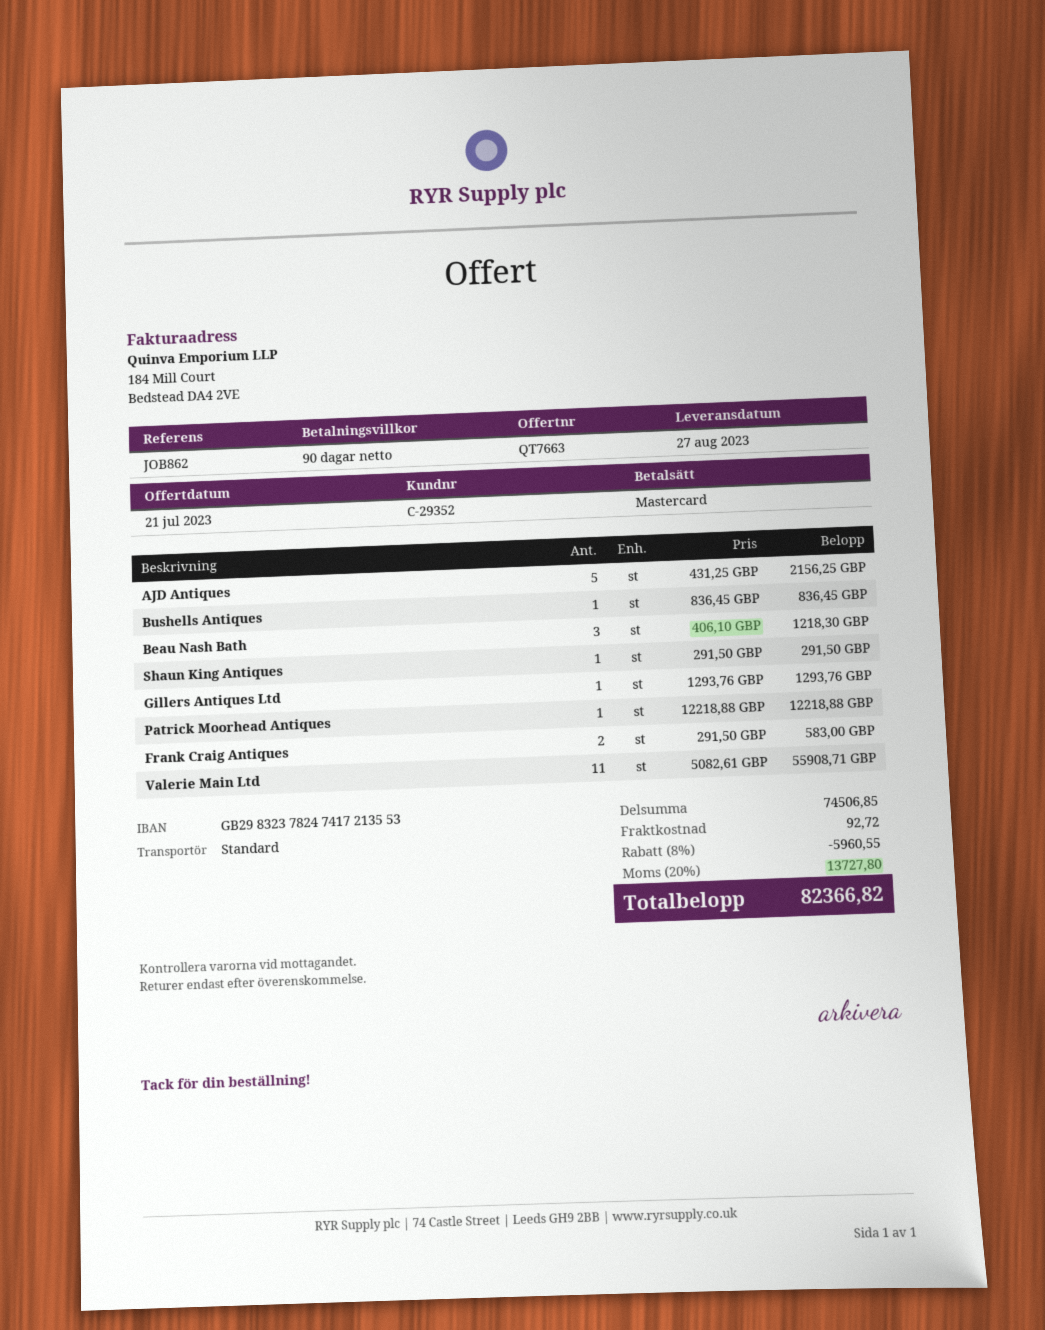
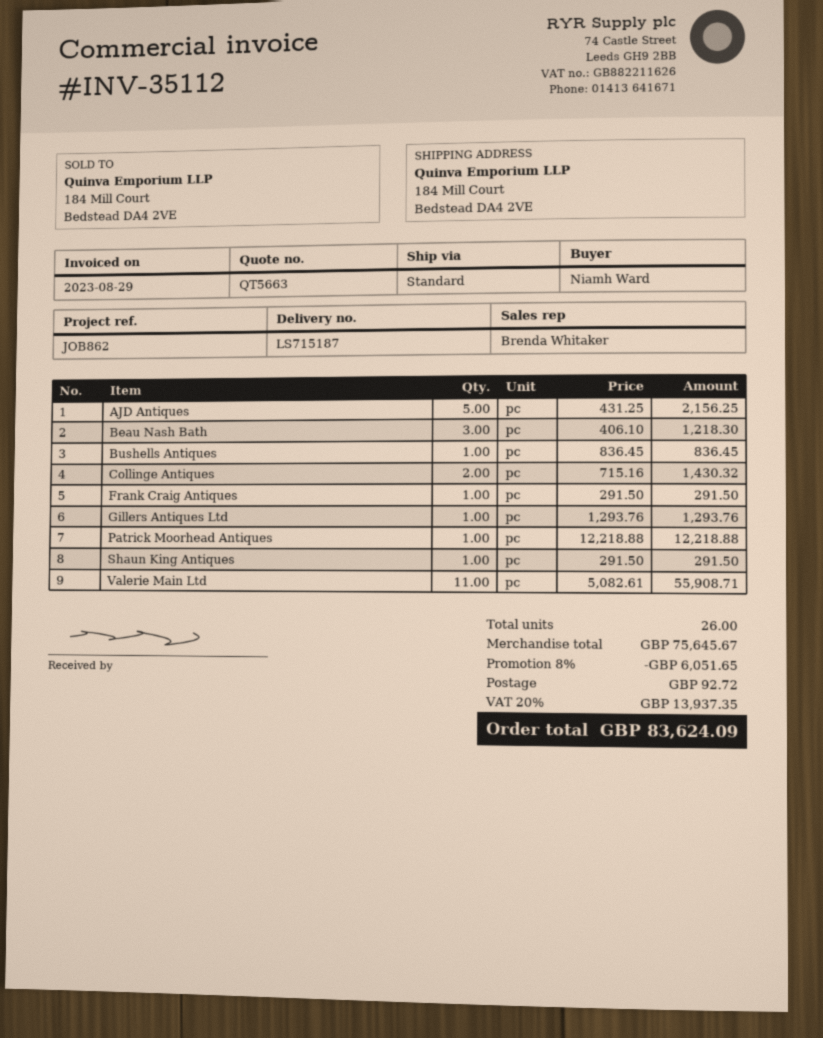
quote number: QT7663 -> QT5663
Frank Craig Antiques: 2 x 291.50 = 583.00 -> 1 x 291.50 = 291.50
Collinge Antiques: none -> 2 x 715.16 = 1430.32
subtotal: 74506.85 -> 75645.67
discount: 8% = 5960.55 -> 8% = 6051.65
tax: 20% = 13727.80 -> 20% = 13937.35
total: 82366.82 -> 83624.09

